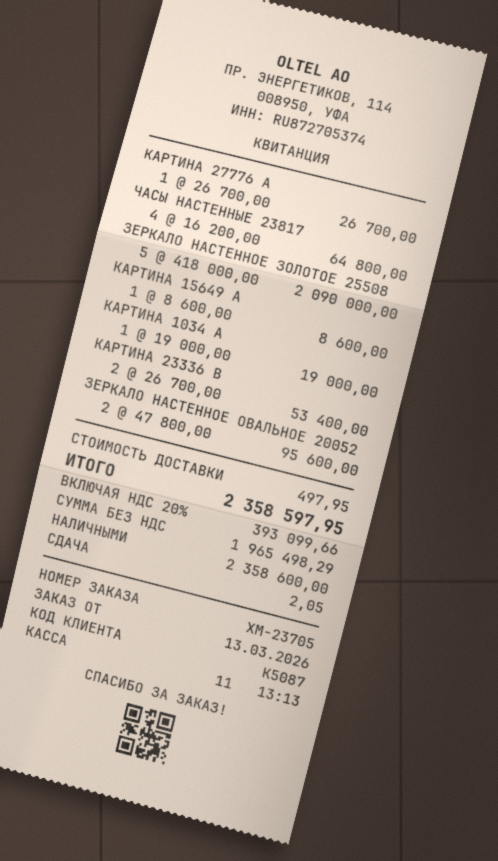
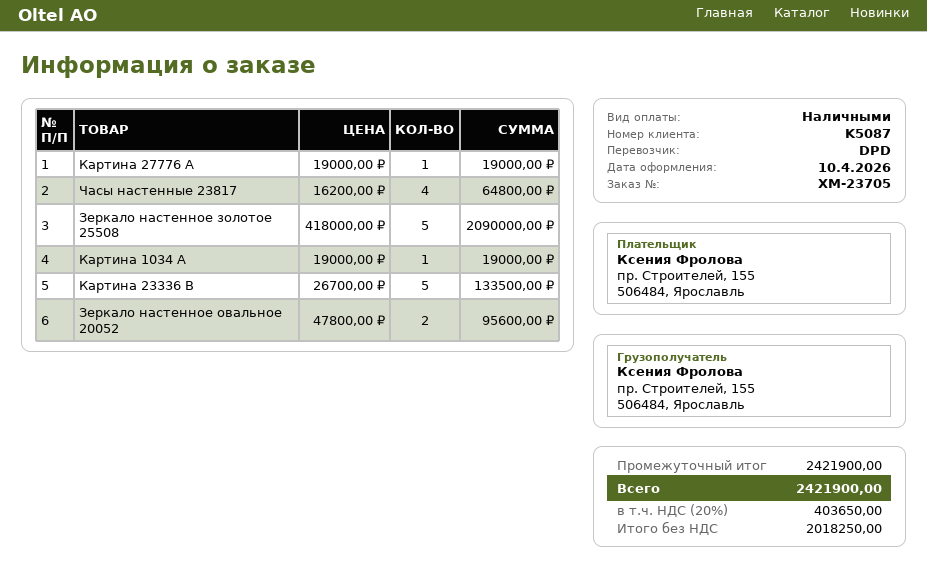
order date: 2026-03-13 -> 2026-04-10
КАРТИНА 27776 А: 1 x 26700.00 = 26700.00 -> 1 x 19000.00 = 19000.00
КАРТИНА 15649 A: 1 x 8600.00 = 8600.00 -> none
КАРТИНА 23336 B: 2 x 26700.00 = 53400.00 -> 5 x 26700.00 = 133500.00
shipping: 497.95 -> none
net: 1965498.29 -> 2018250.00
tax: 20% = 393099.66 -> 20% = 403650.00
total: 2358597.95 -> 2421900.00

